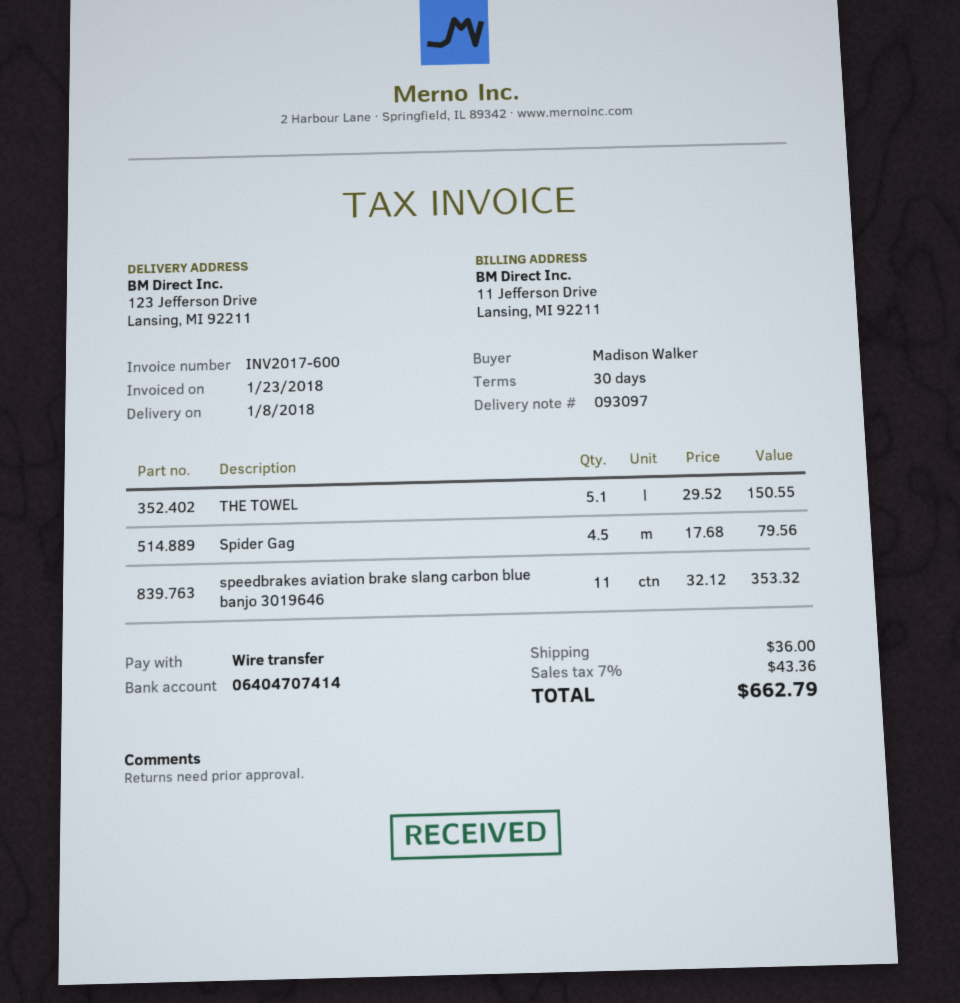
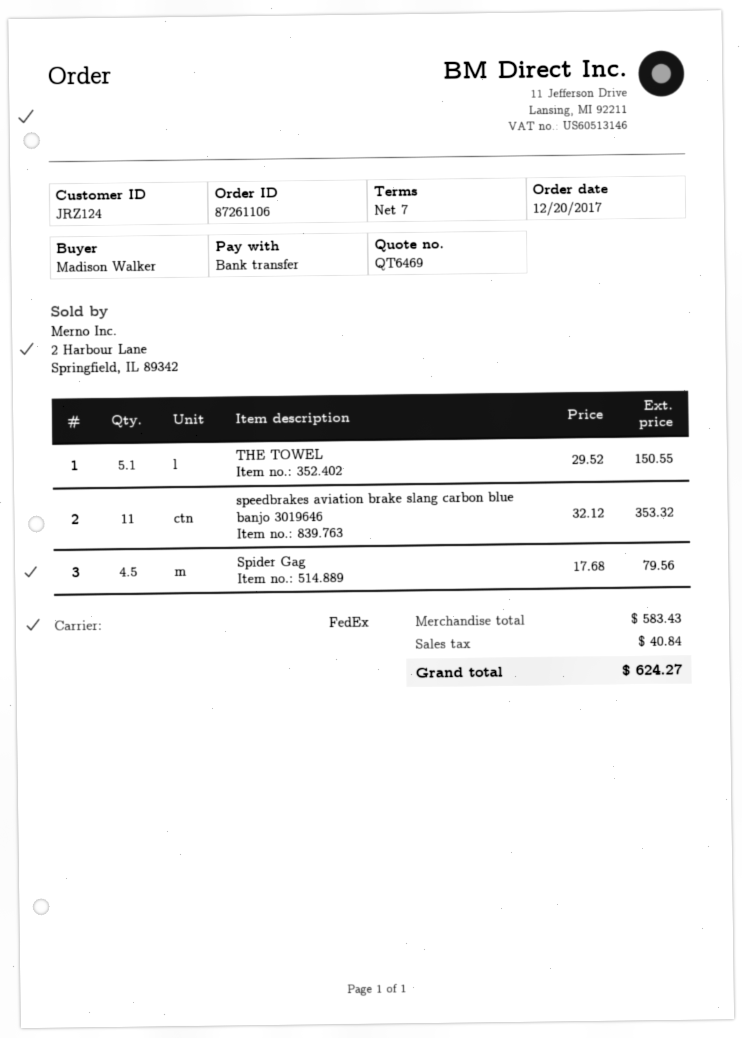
payment terms: 30 days -> 7 days
shipping: 36.00 -> none
tax: 43.36 -> 40.84
total: 662.79 -> 624.27

